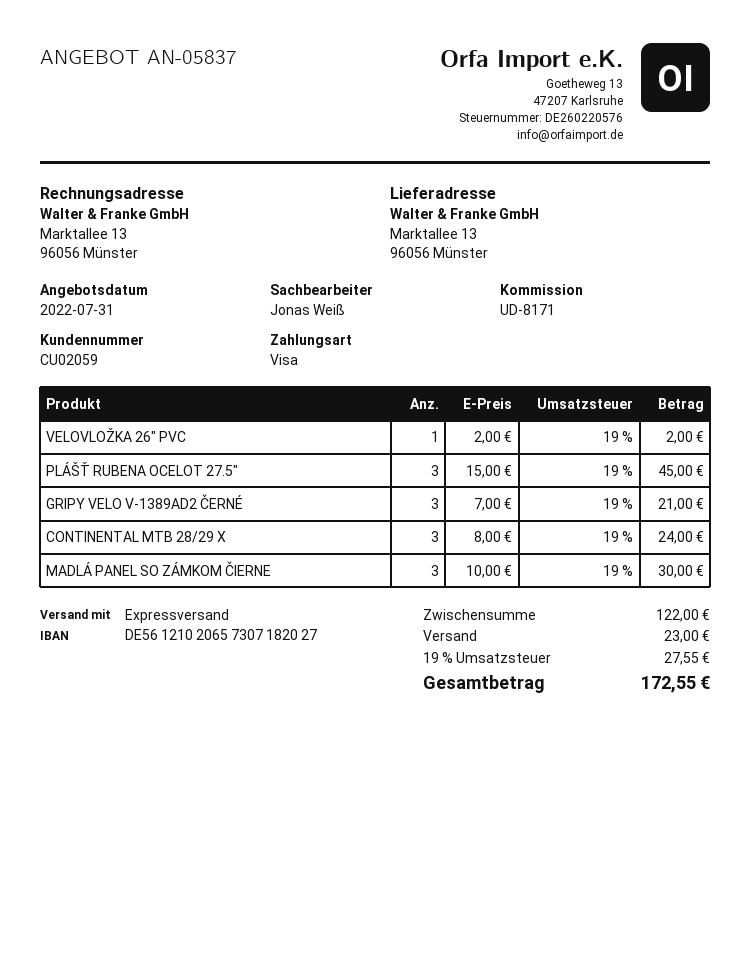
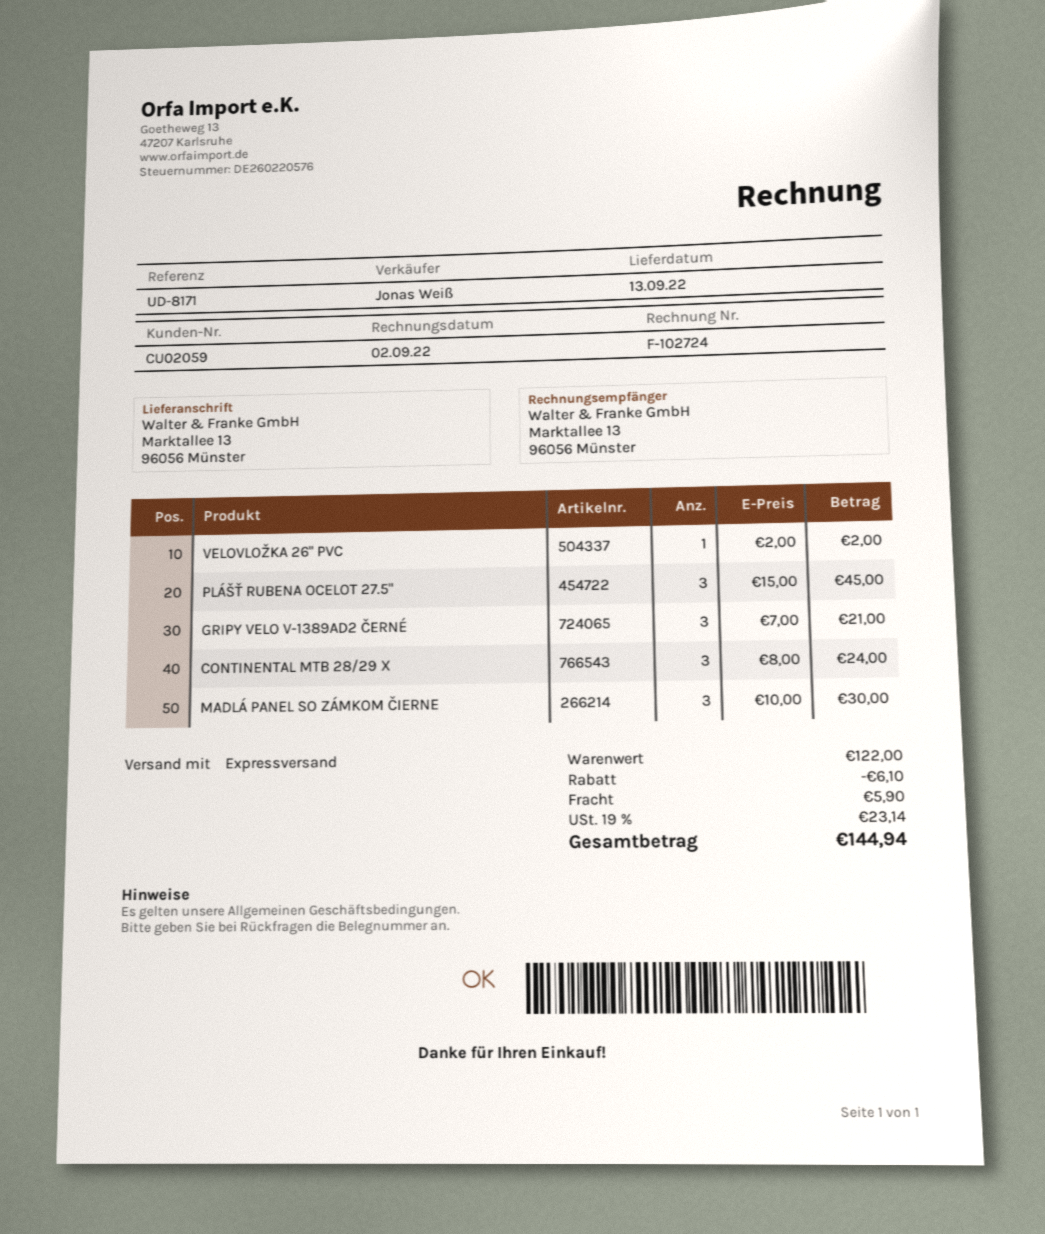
discount: none -> 6.10
shipping: 23.00 -> 5.90
tax: 19% = 27.55 -> 19% = 23.14
total: 172.55 -> 144.94

